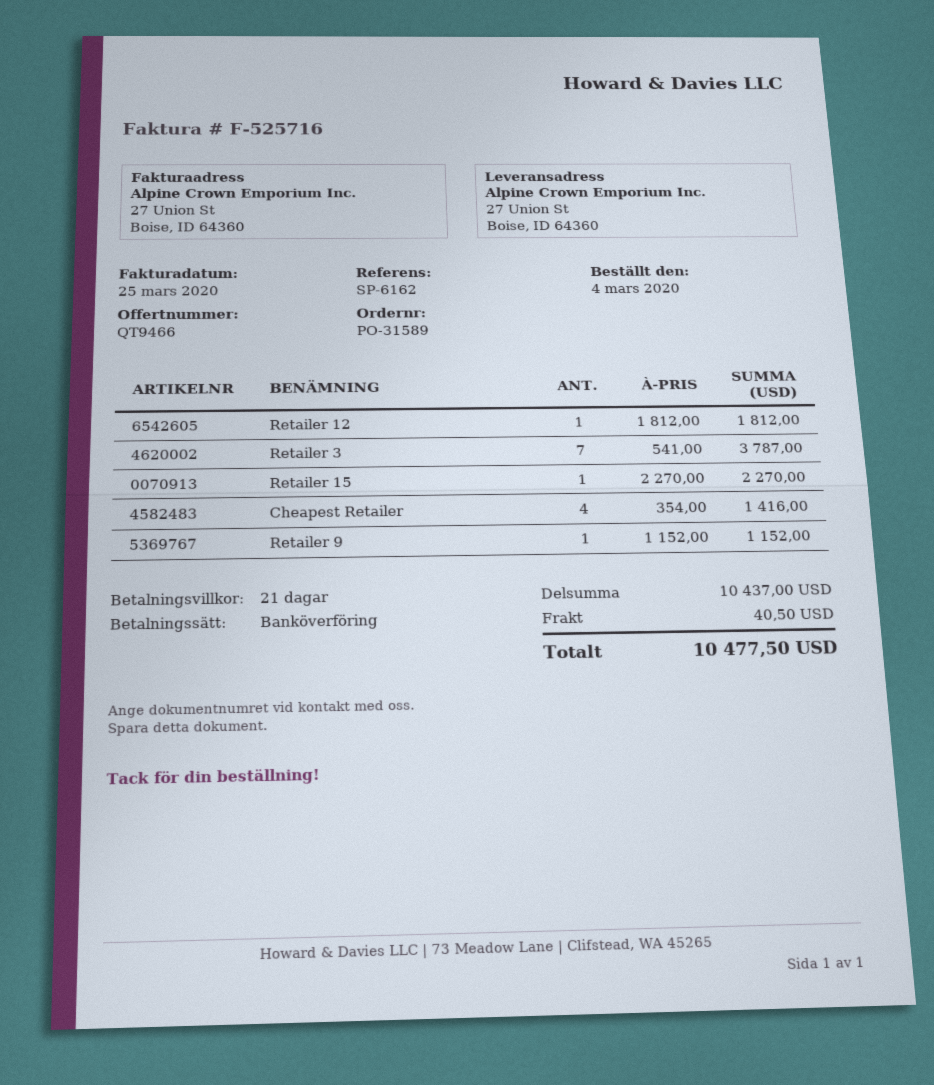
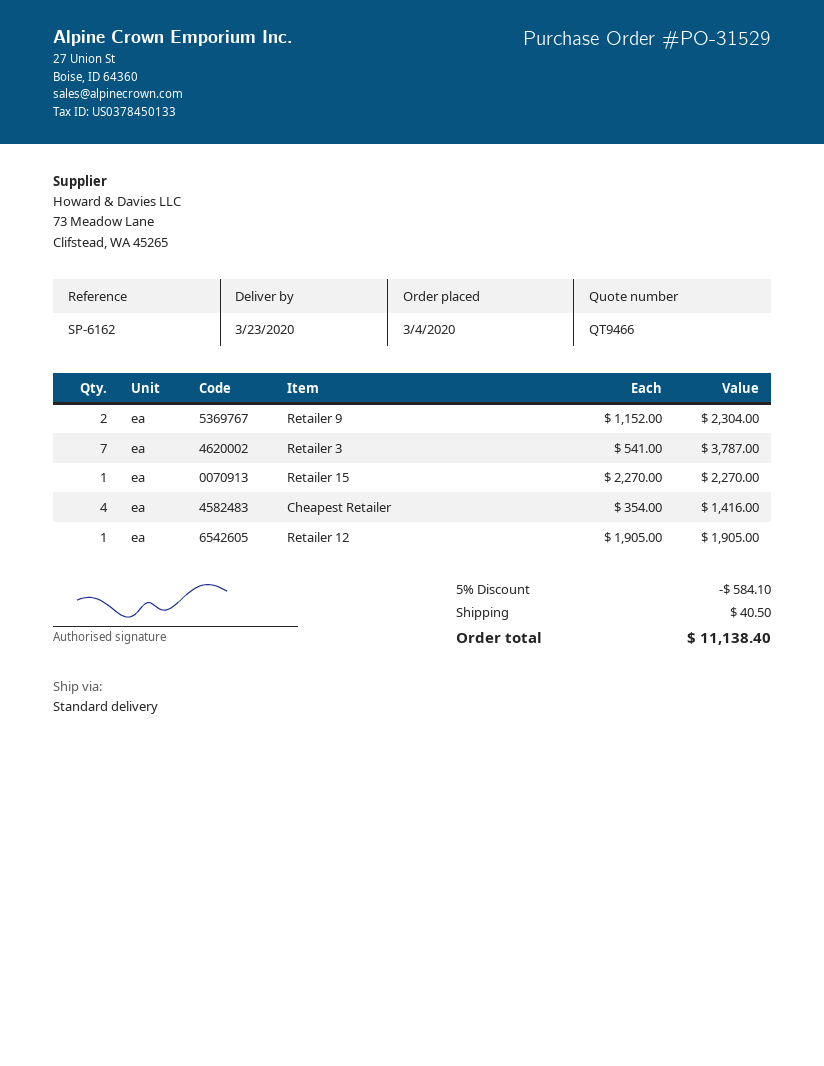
order number: PO-31589 -> PO-31529
Retailer 12: 1 x 1812.00 = 1812.00 -> 1 x 1905.00 = 1905.00
Retailer 9: 1 x 1152.00 = 1152.00 -> 2 x 1152.00 = 2304.00
discount: none -> 5% = 584.10
total: 10477.50 -> 11138.40

